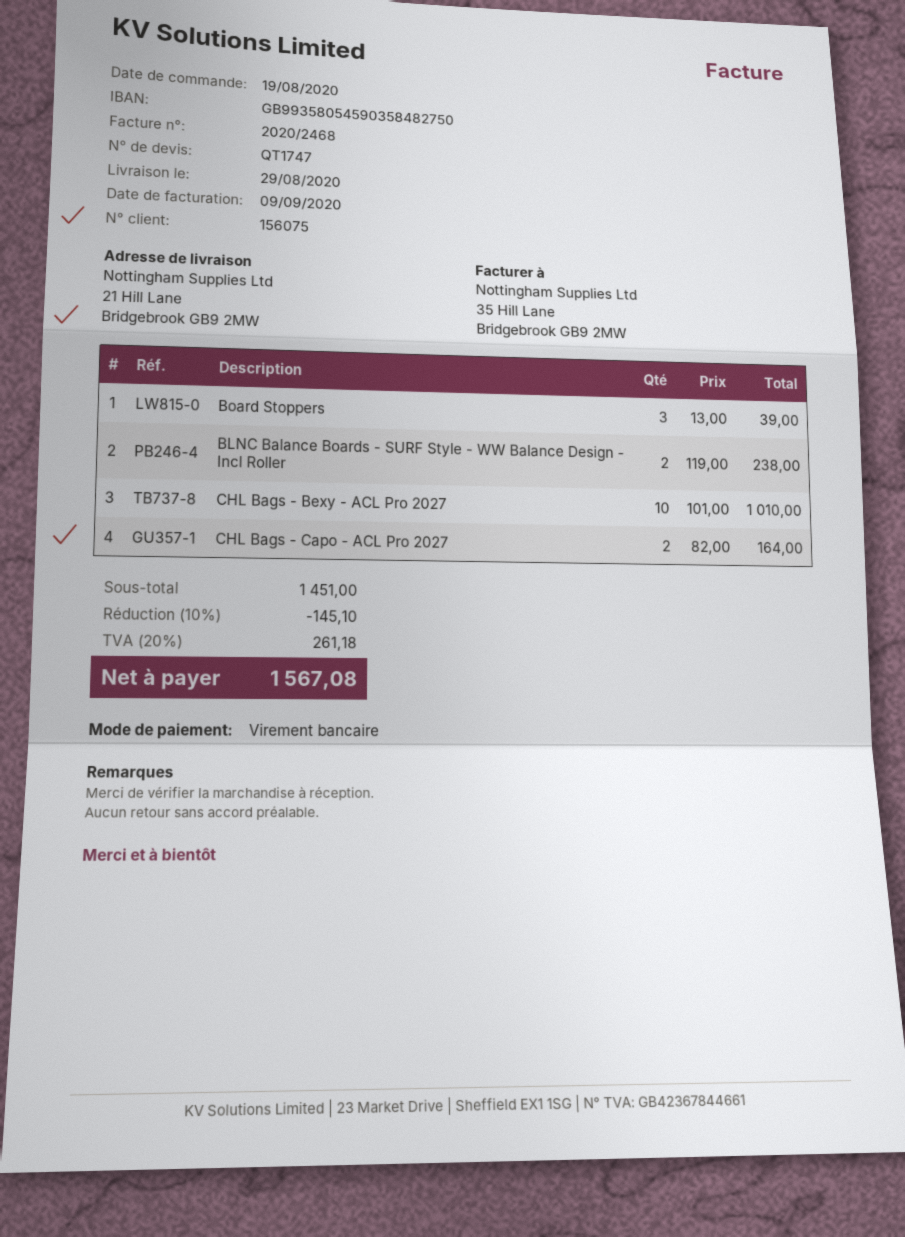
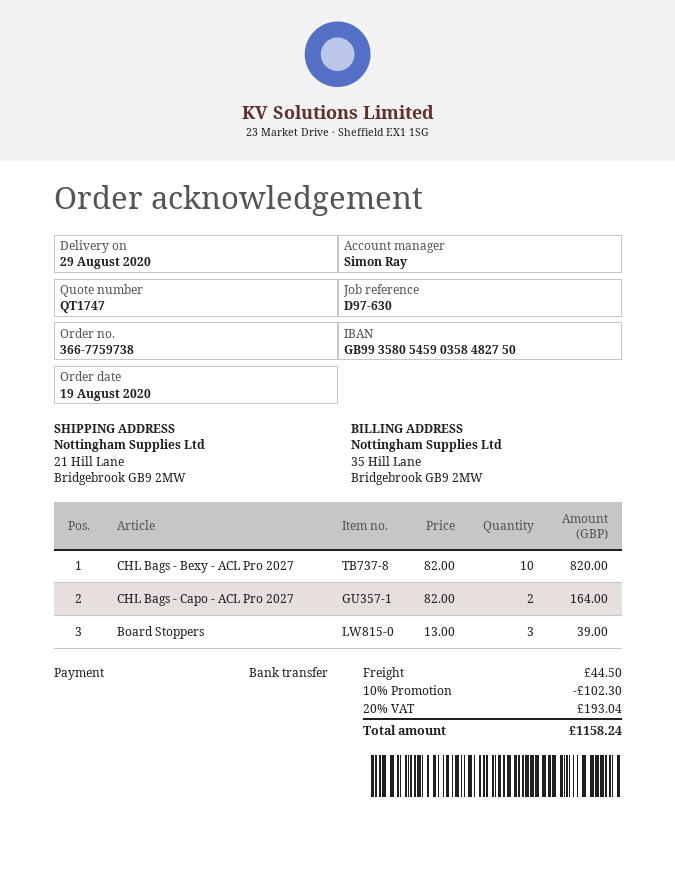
BLNC Balance Boards - SURF Style - WW Balance Design - Incl Roller: 2 x 119.00 = 238.00 -> none
CHL Bags - Bexy - ACL Pro 2027: 10 x 101.00 = 1010.00 -> 10 x 82.00 = 820.00
discount: 10% = 145.10 -> 10% = 102.30
shipping: none -> 44.50
tax: 20% = 261.18 -> 20% = 193.04
total: 1567.08 -> 1158.24

